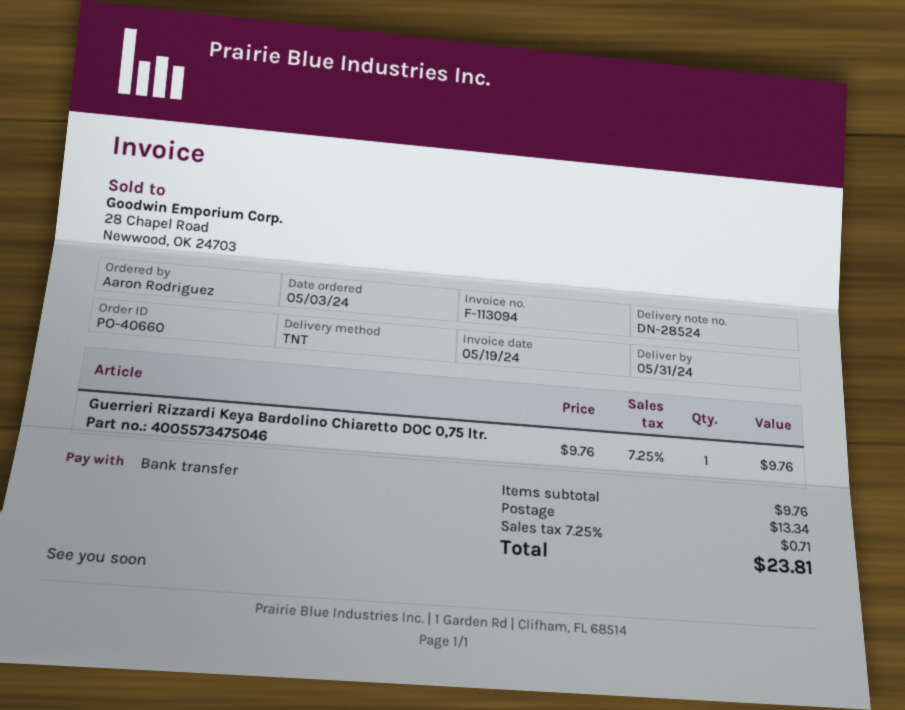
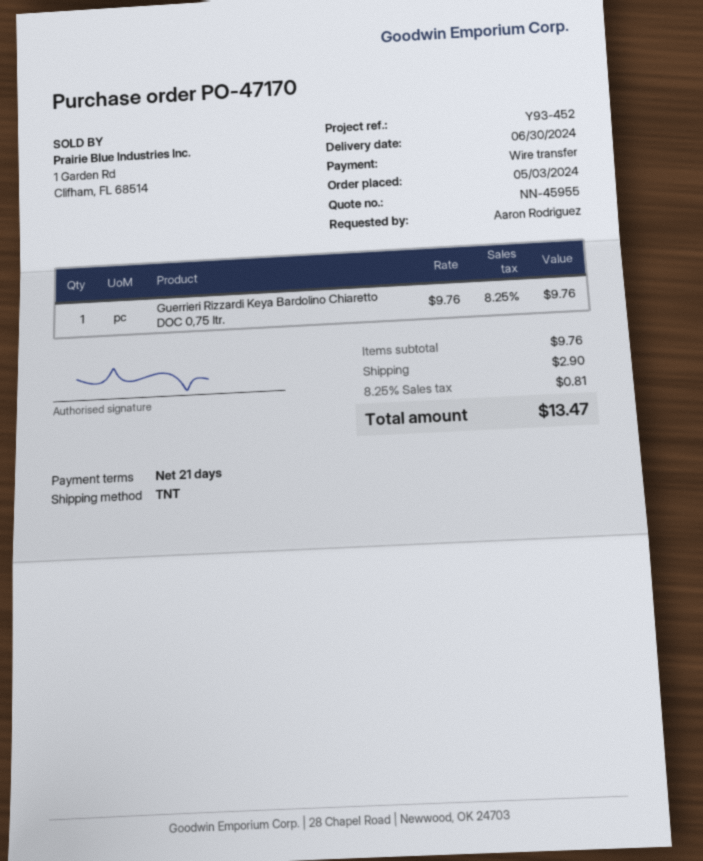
order number: PO-40660 -> PO-47170
delivery date: 2024-05-31 -> 2024-06-30
shipping: 13.34 -> 2.90
tax: 7.25% = 0.71 -> 8.25% = 0.81
total: 23.81 -> 13.47

